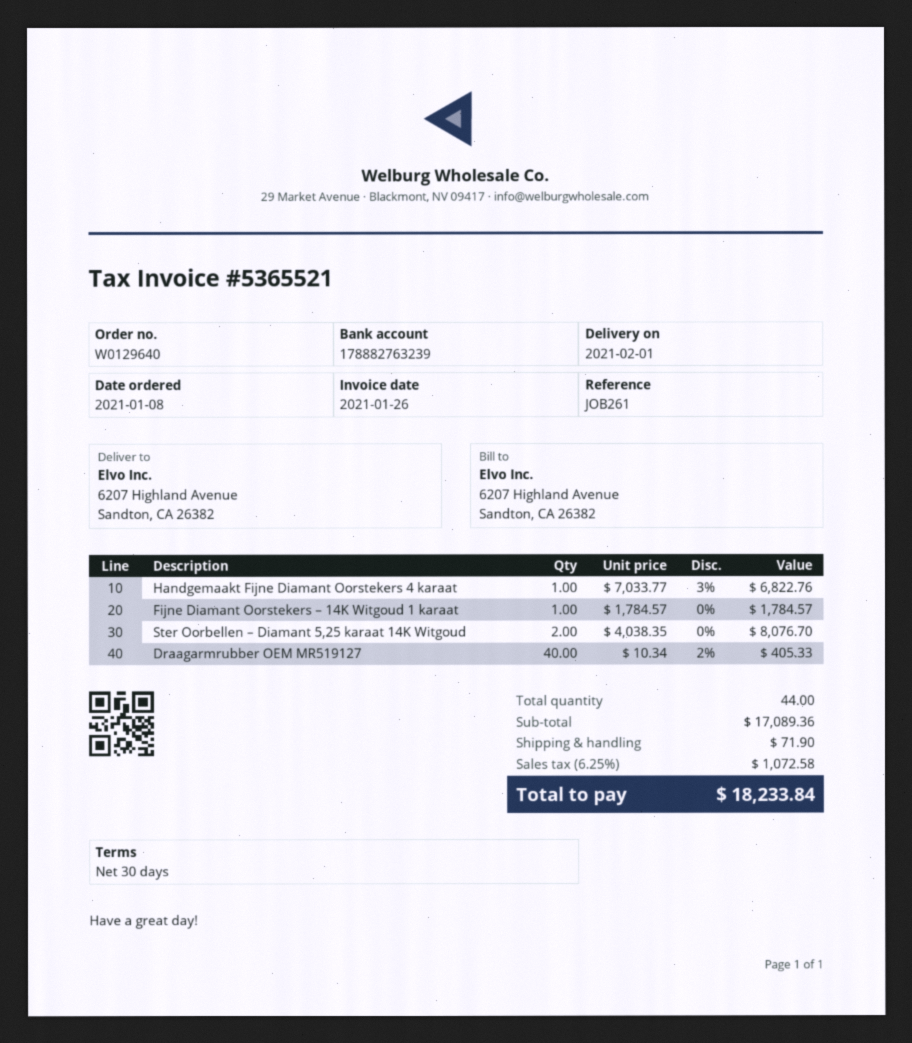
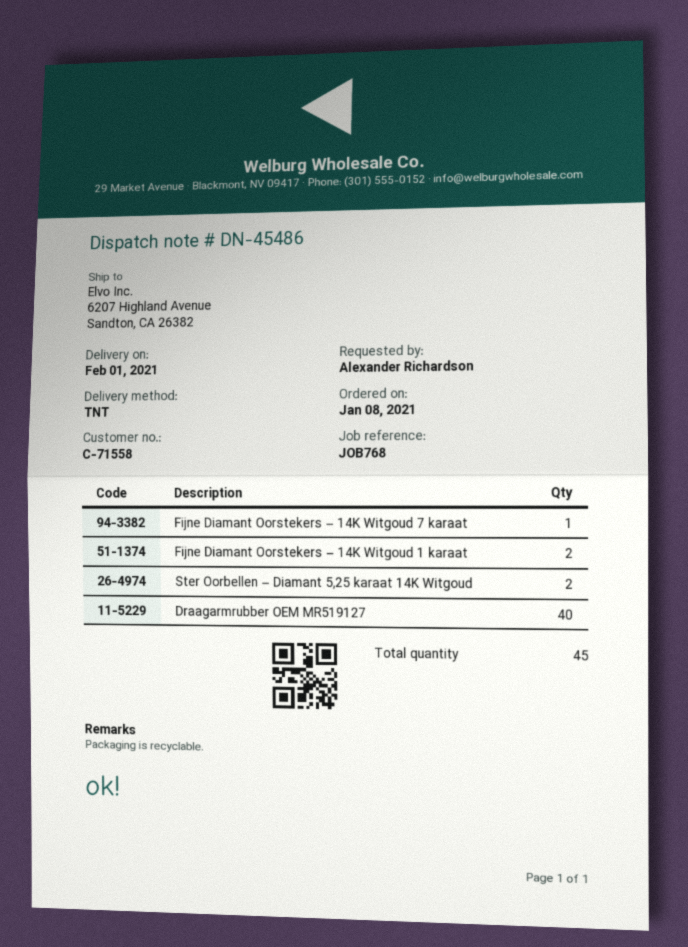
reference: JOB261 -> JOB768
Handgemaakt Fijne Diamant Oorstekers 4 karaat: 1 -> none
Fijne Diamant Oorstekers – 14K Witgoud 1 karaat: 1 -> 2
Fijne Diamant Oorstekers – 14K Witgoud 7 karaat: none -> 1
total quantity: 44 -> 45

